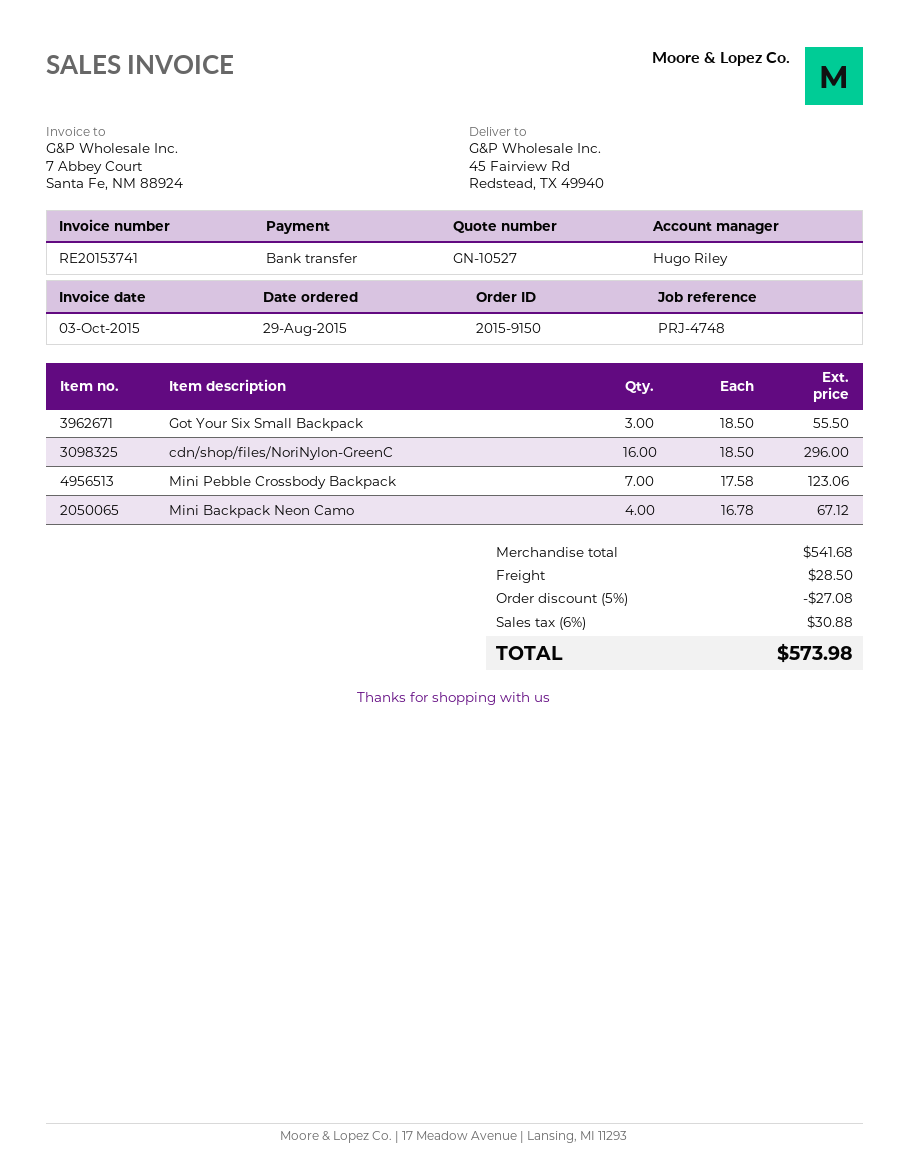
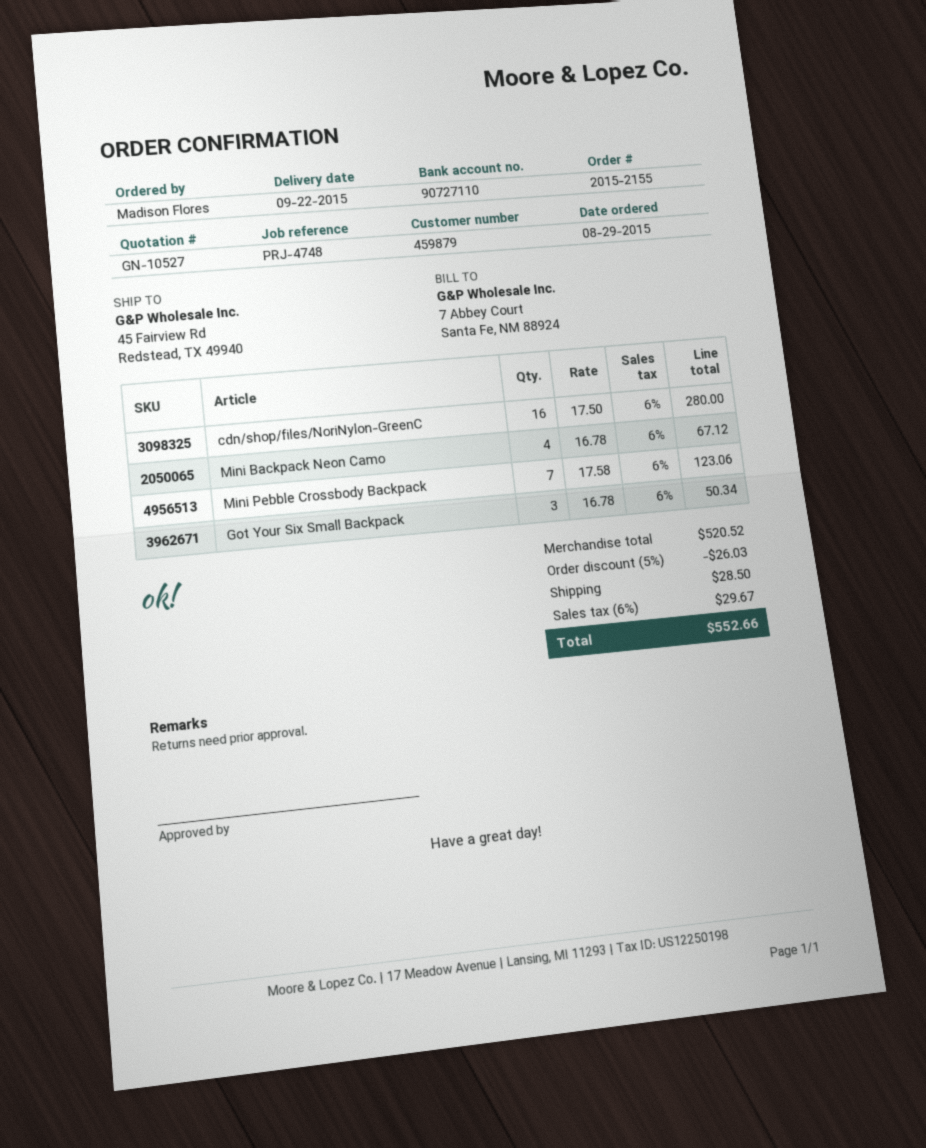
order number: 2015-9150 -> 2015-2155
Got Your Six Small Backpack: 3 x 18.50 = 55.50 -> 3 x 16.78 = 50.34
cdn/shop/files/NoriNylon-GreenC: 16 x 18.50 = 296.00 -> 16 x 17.50 = 280.00
subtotal: 541.68 -> 520.52
discount: 5% = 27.08 -> 5% = 26.03
tax: 6% = 30.88 -> 6% = 29.67
total: 573.98 -> 552.66

